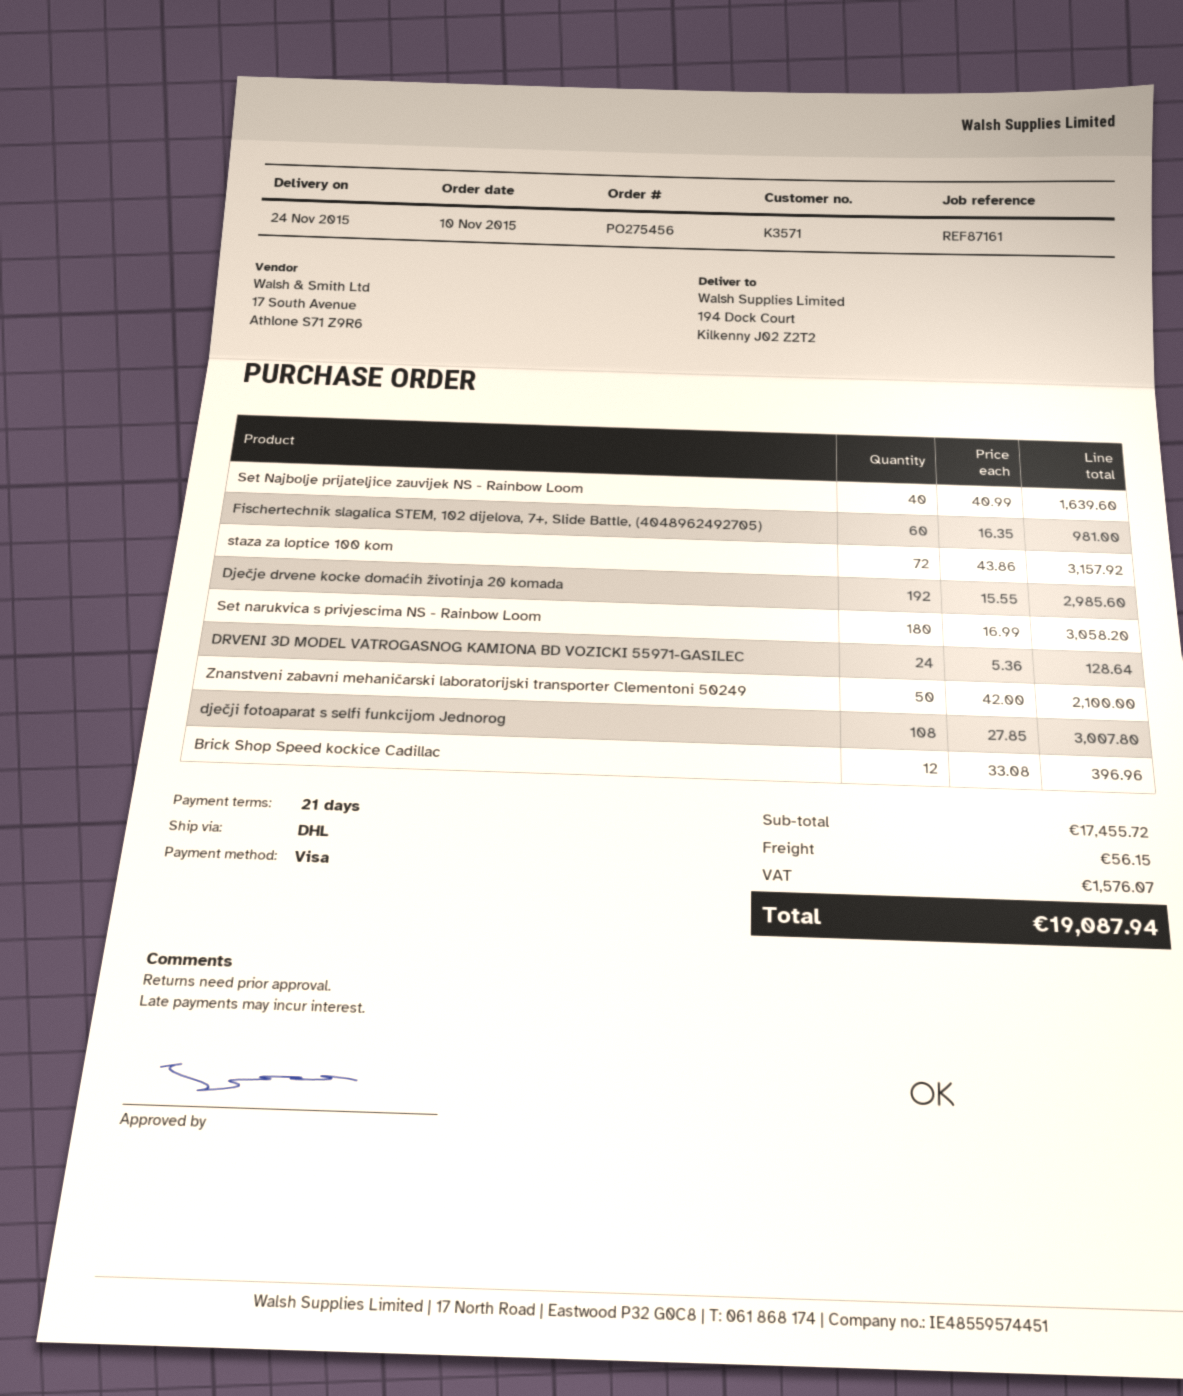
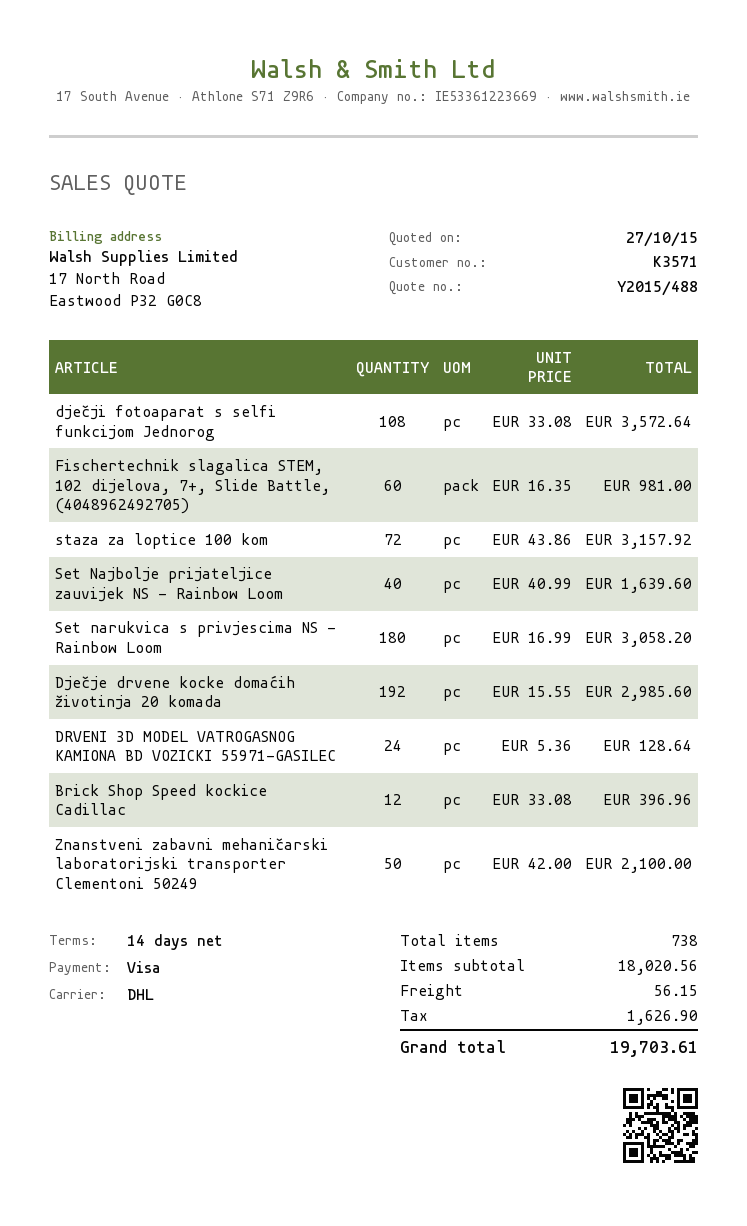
payment terms: 21 days -> 14 days
dječji fotoaparat s selfi funkcijom Jednorog: 108 x 27.85 = 3007.80 -> 108 x 33.08 = 3572.64
subtotal: 17455.72 -> 18020.56
tax: 1576.07 -> 1626.90
total: 19087.94 -> 19703.61

